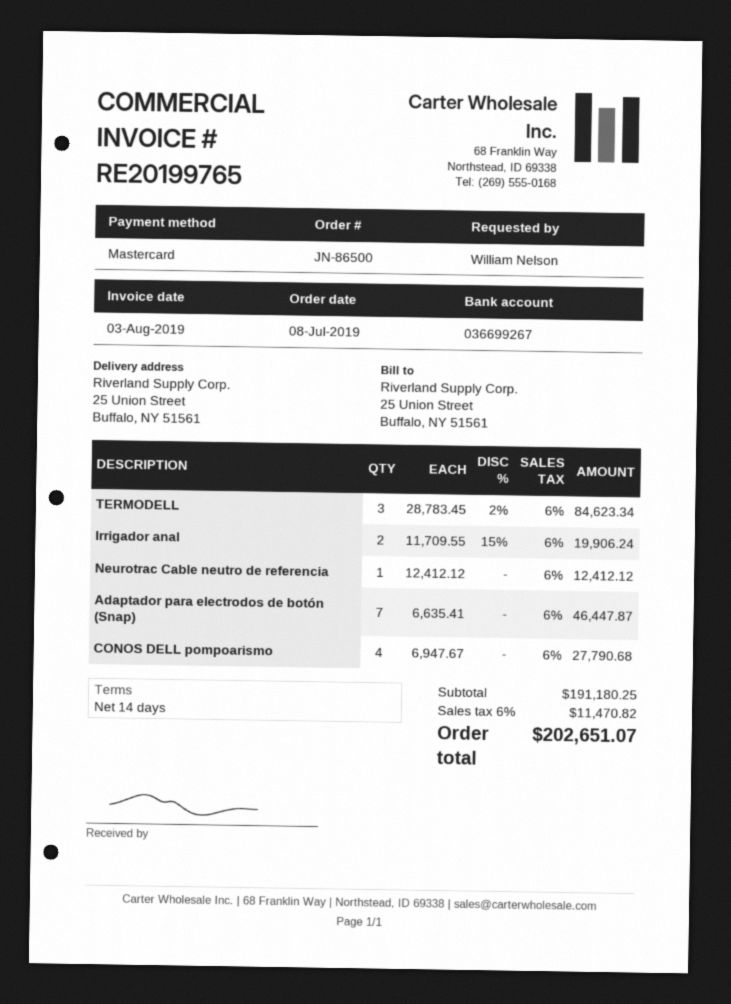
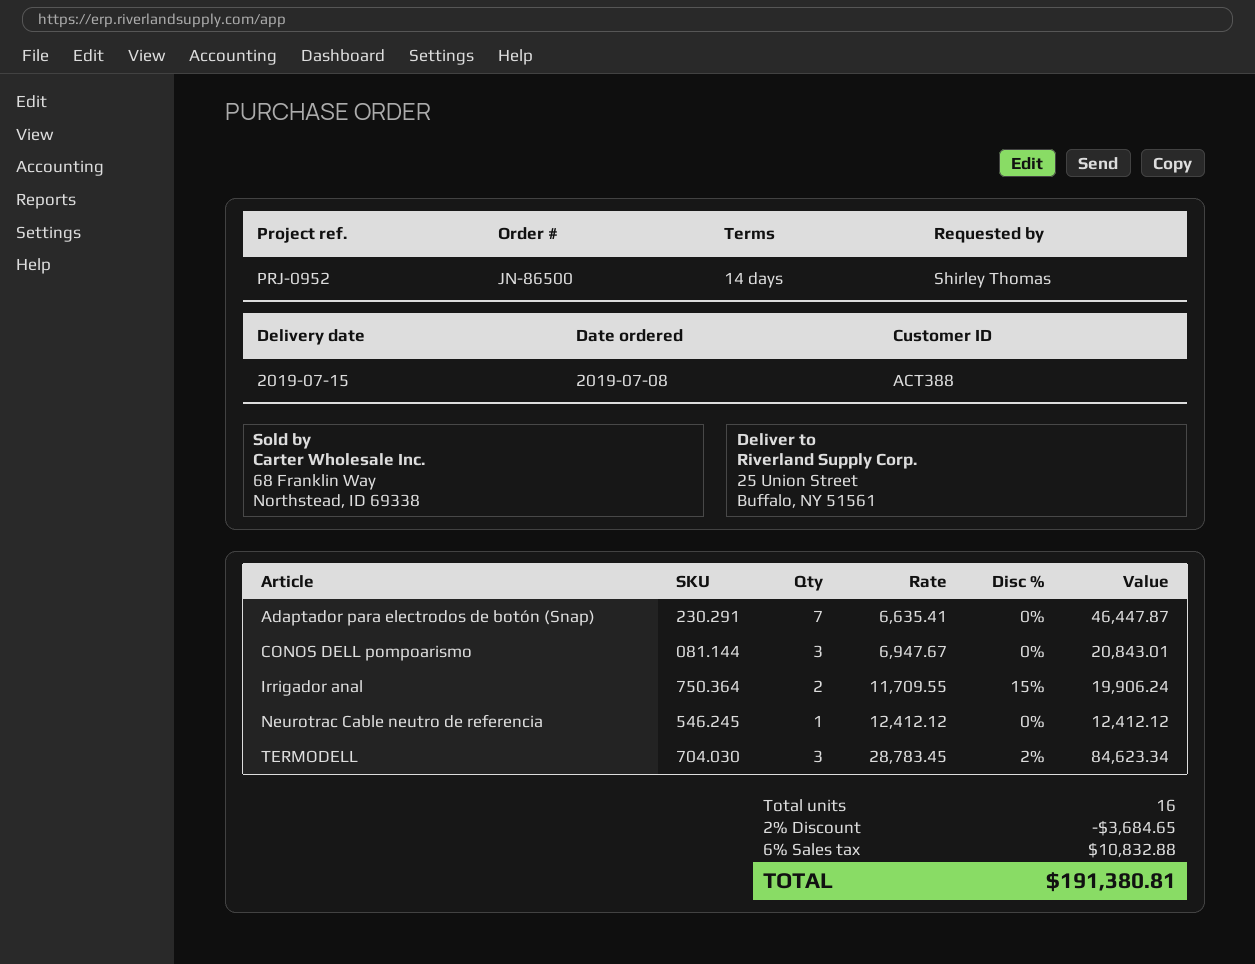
ordered by: William Nelson -> Shirley Thomas
CONOS DELL pompoarismo: 4 x 6947.67 = 27790.68 -> 3 x 6947.67 = 20843.01
discount: none -> 2% = 3684.65
tax: 6% = 11470.82 -> 6% = 10832.88
total: 202651.07 -> 191380.81

